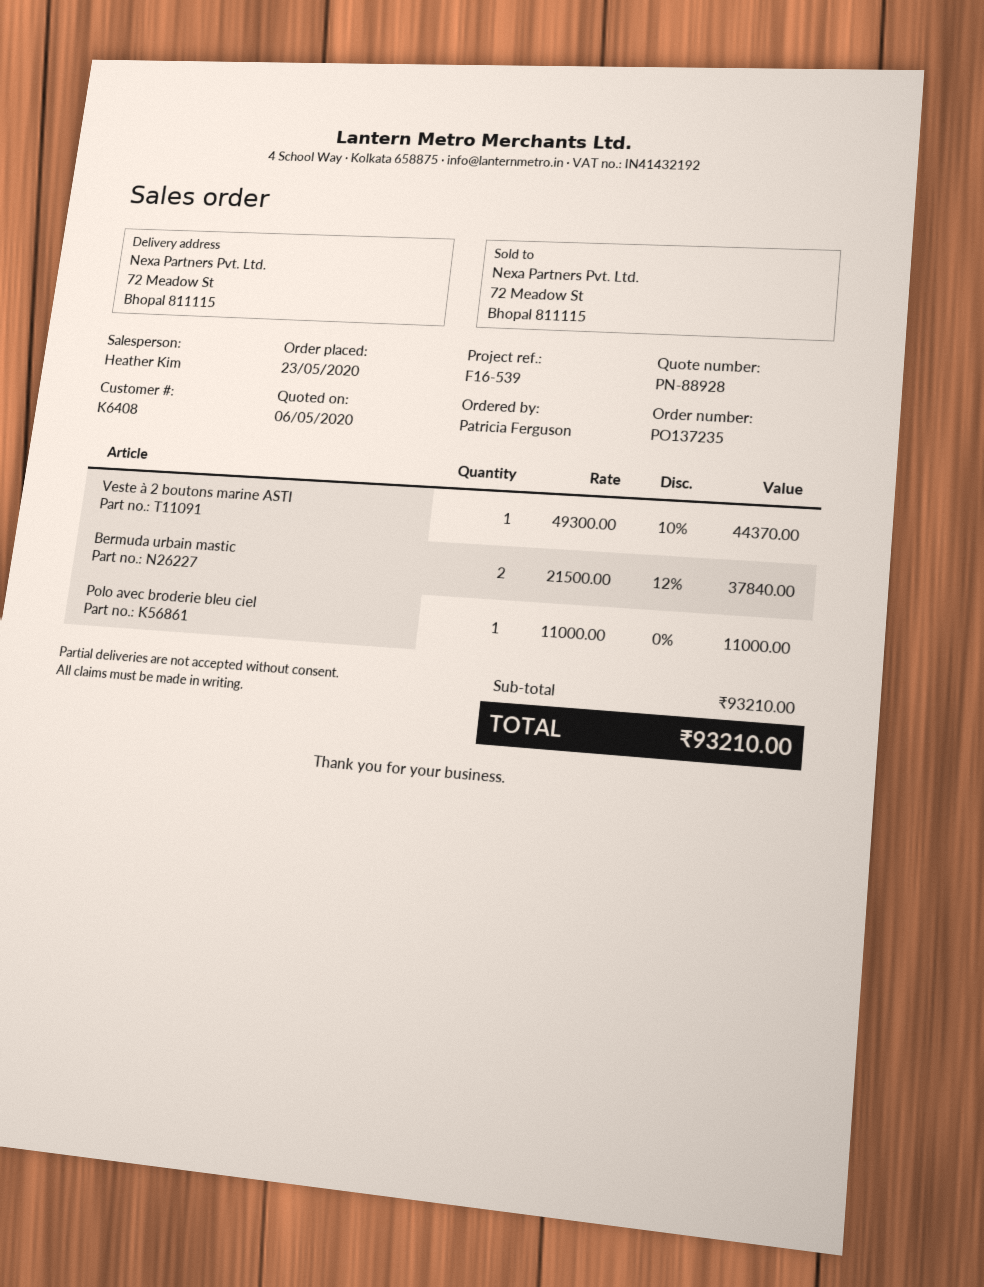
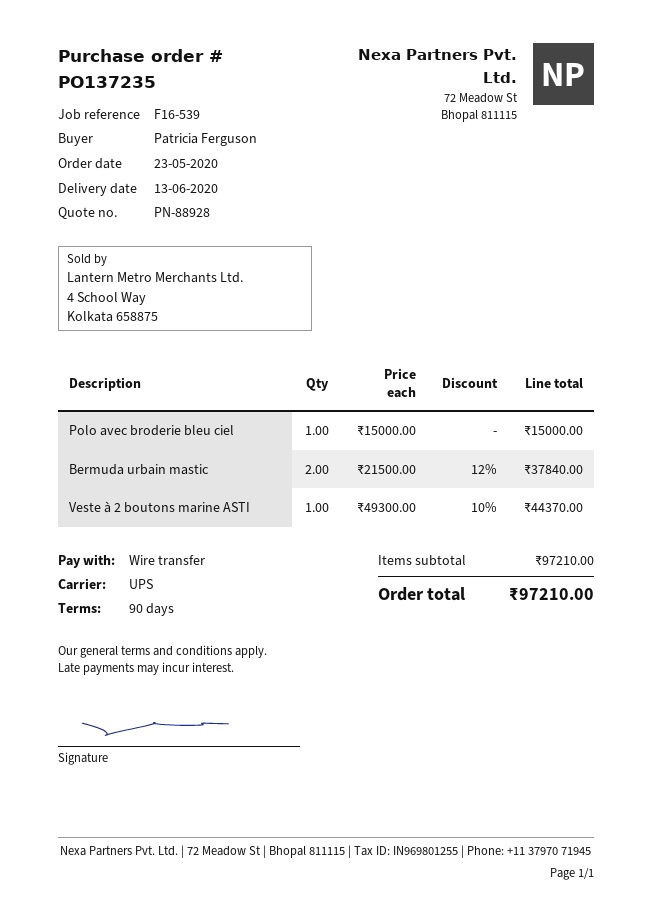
Polo avec broderie bleu ciel: 1 x 11000.00 = 11000.00 -> 1 x 15000.00 = 15000.00
subtotal: 93210.00 -> 97210.00
total: 93210.00 -> 97210.00

